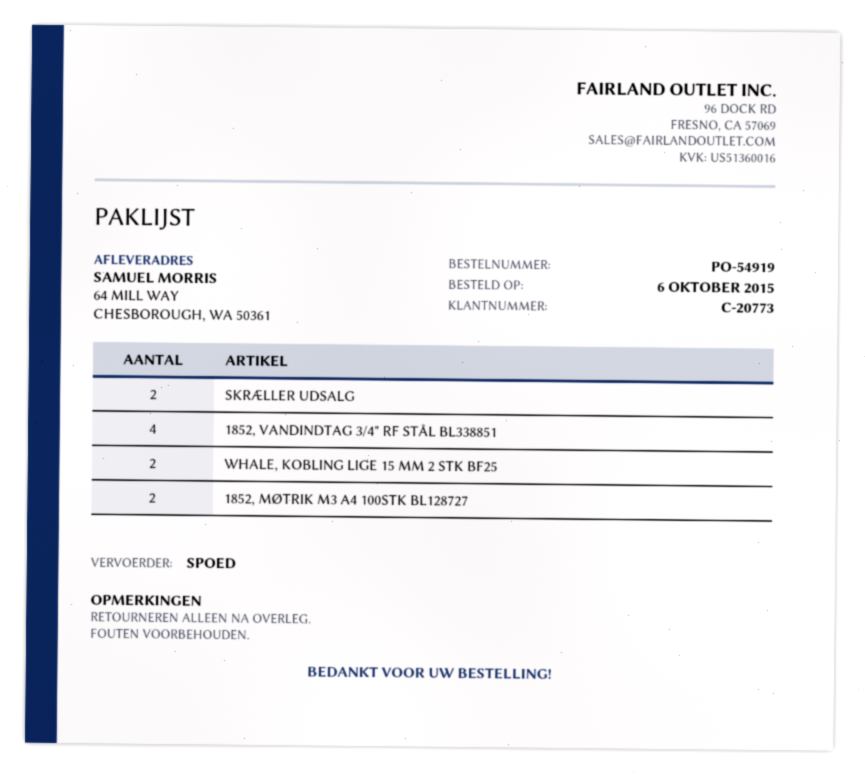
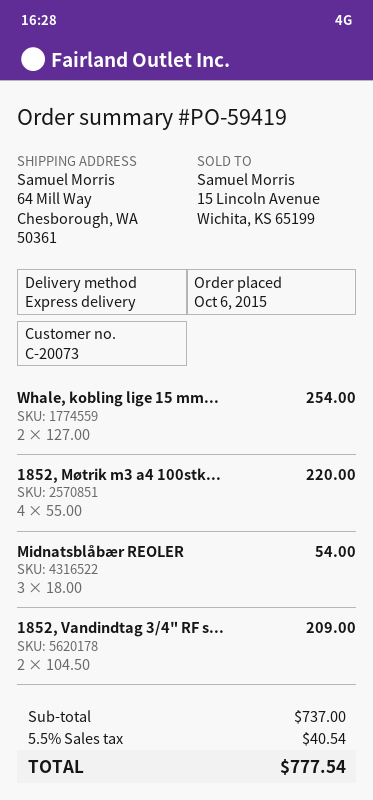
order number: PO-54919 -> PO-59419
customer number: C-20773 -> C-20073
SKRÆLLER UDSALG: 2 -> none
1852, VANDINDTAG 3/4" RF STÅL BL338851: 4 -> 2
1852, MØTRIK M3 A4 100STK BL128727: 2 -> 4
Midnatsblåbær REOLER: none -> 3

